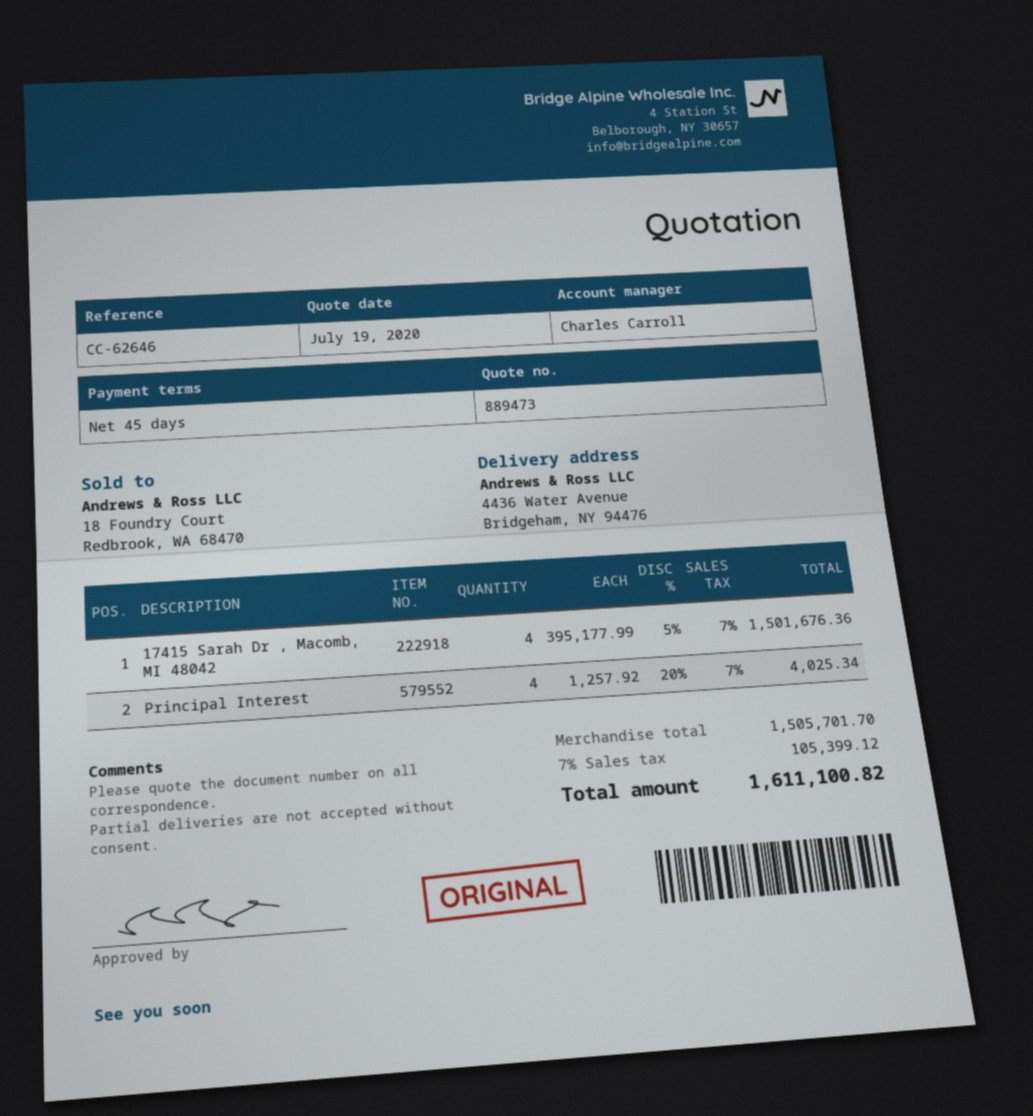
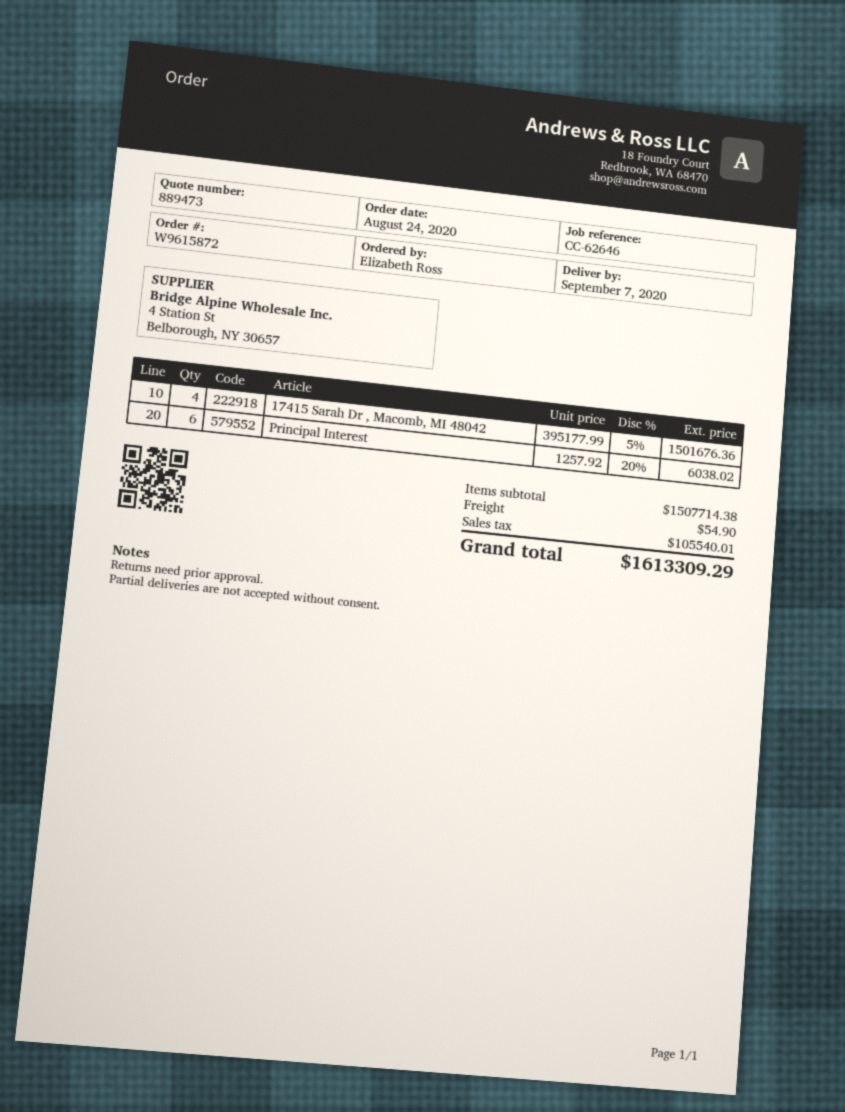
Principal Interest: 4 x 1257.92 - 20% = 4025.34 -> 6 x 1257.92 - 20% = 6038.02
subtotal: 1505701.70 -> 1507714.38
shipping: none -> 54.90
tax: 105399.12 -> 105540.01
total: 1611100.82 -> 1613309.29

